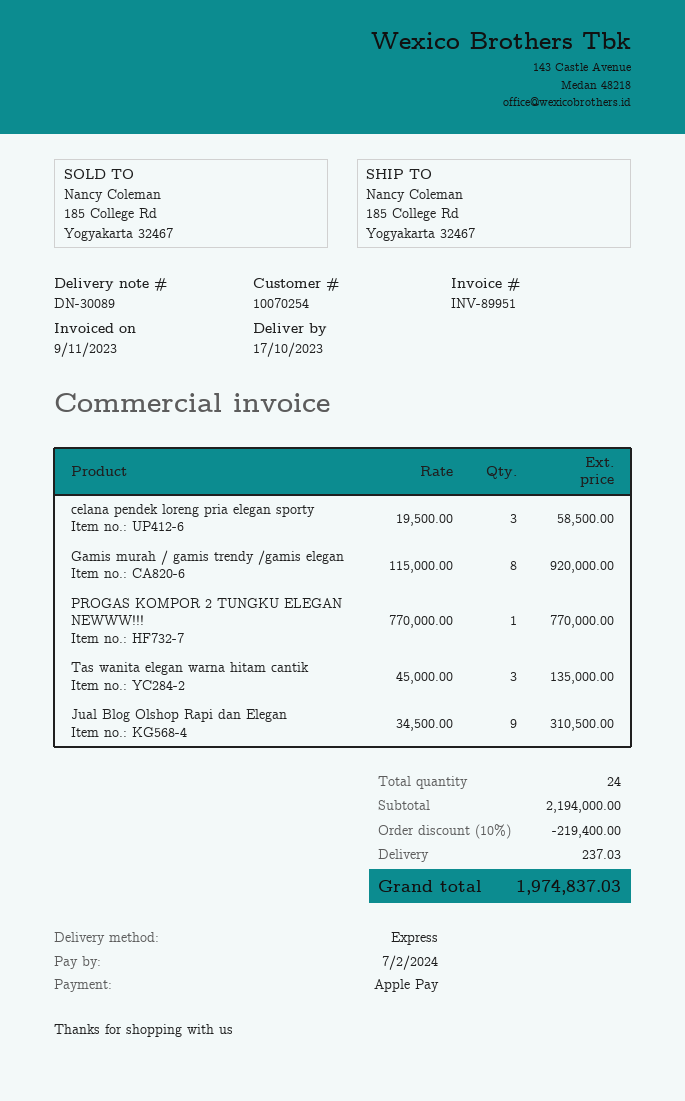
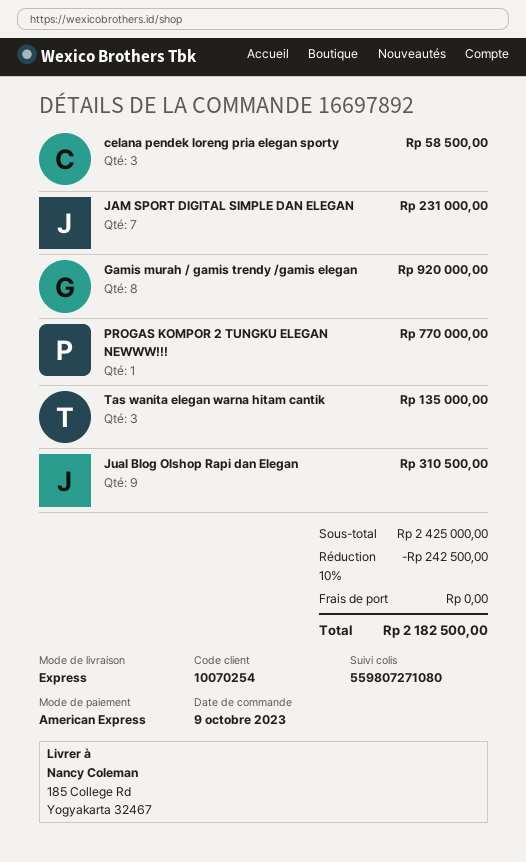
payment method: Apple Pay -> American Express
JAM SPORT DIGITAL SIMPLE DAN ELEGAN: none -> 7 for 231000.00
subtotal: 2194000.00 -> 2425000.00
discount: 10% = 219400.00 -> 10% = 242500.00
shipping: 237.03 -> 0.00
total: 1974837.03 -> 2182500.00

